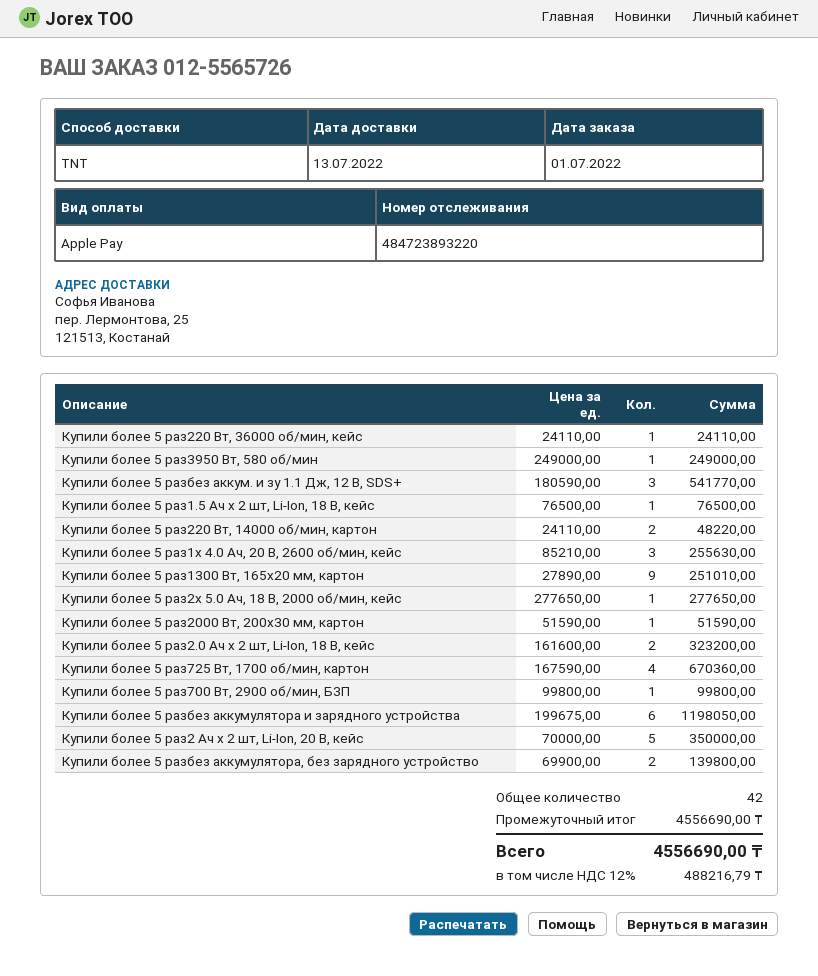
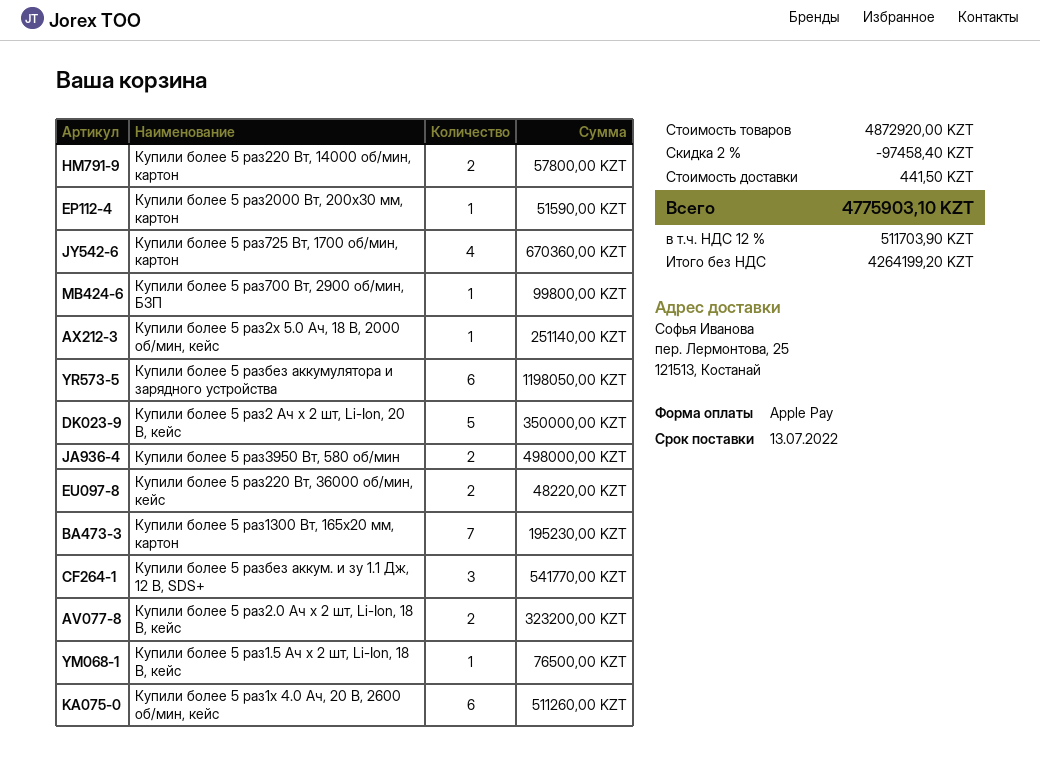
Купили более 5 раз220 Вт, 36000 об/мин, кейс: 1 for 24110.00 -> 2 for 48220.00
Купили более 5 раз3950 Вт, 580 об/мин: 1 for 249000.00 -> 2 for 498000.00
Купили более 5 раз220 Вт, 14000 об/мин, картон: 2 for 48220.00 -> 2 for 57800.00
Купили более 5 раз1x 4.0 Ач, 20 В, 2600 об/мин, кейс: 3 for 255630.00 -> 6 for 511260.00
Купили более 5 раз1300 Вт, 165x20 мм, картон: 9 for 251010.00 -> 7 for 195230.00
Купили более 5 раз2x 5.0 Ач, 18 В, 2000 об/мин, кейс: 1 for 277650.00 -> 1 for 251140.00
Купили более 5 разбез аккумулятора, без зарядного устройство: 2 for 139800.00 -> none
subtotal: 4556690.00 -> 4872920.00
discount: none -> 2% = 97458.40
shipping: none -> 441.50
tax: 12% = 488216.79 -> 12% = 511703.90
total: 4556690.00 -> 4775903.10

